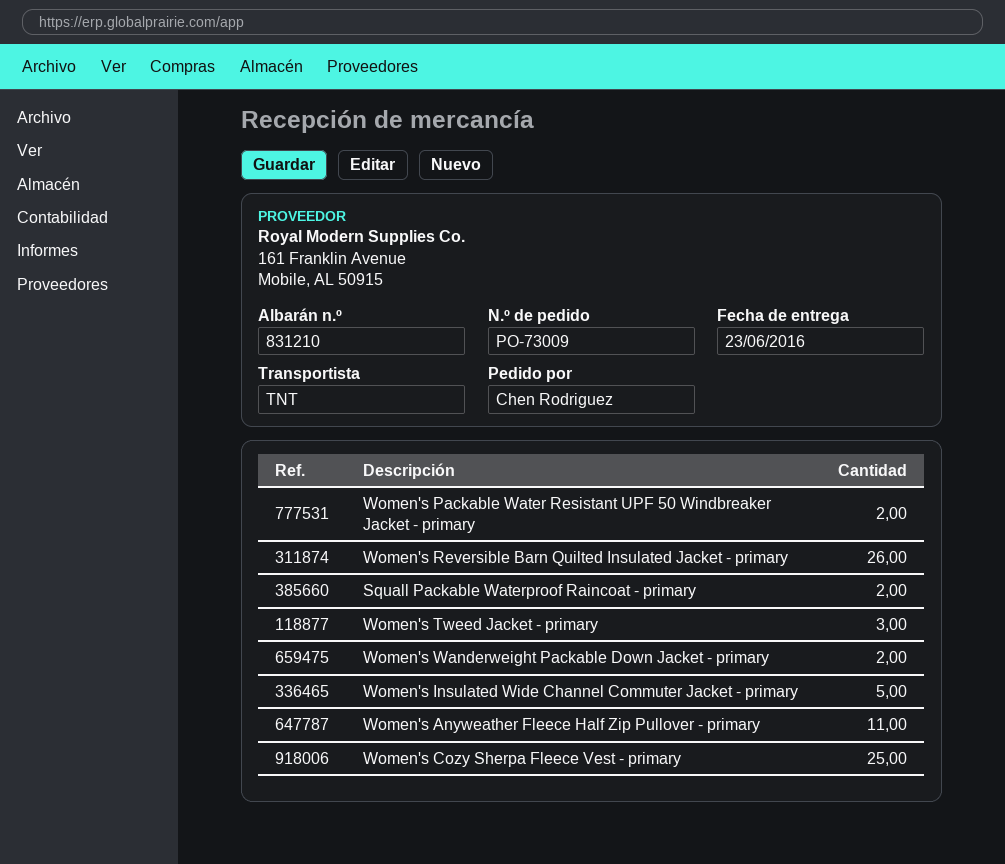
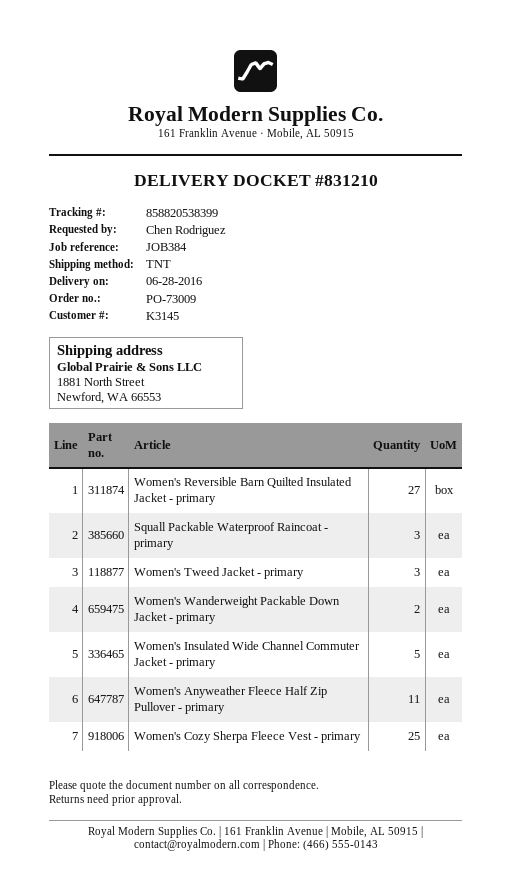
delivery date: 2016-06-23 -> 2016-06-28
Women's Packable Water Resistant UPF 50 Windbreaker Jacket - primary: 2 -> none
Women's Reversible Barn Quilted Insulated Jacket - primary: 26 -> 27
Squall Packable Waterproof Raincoat - primary: 2 -> 3

